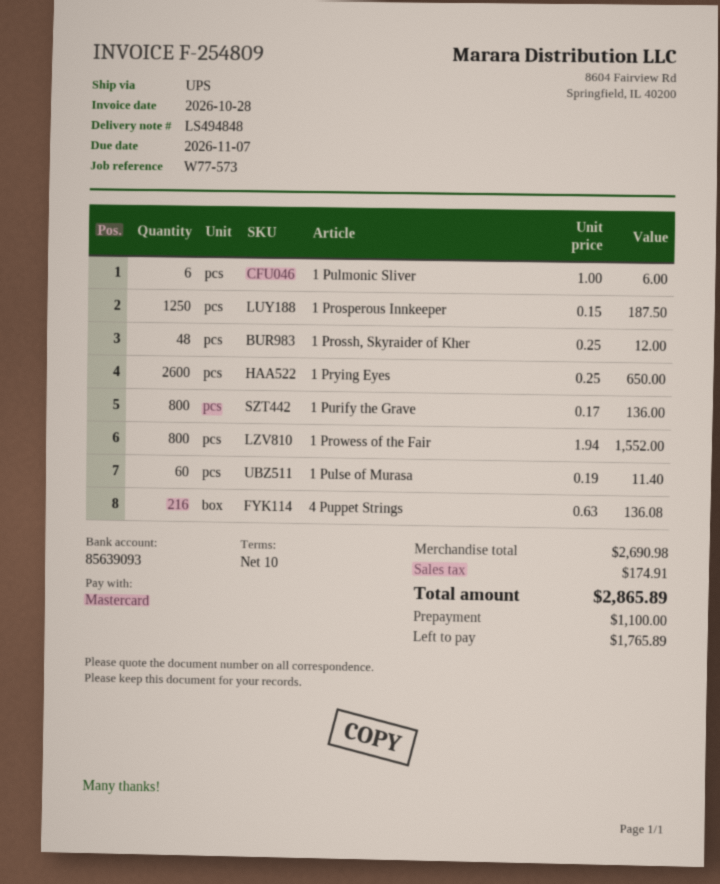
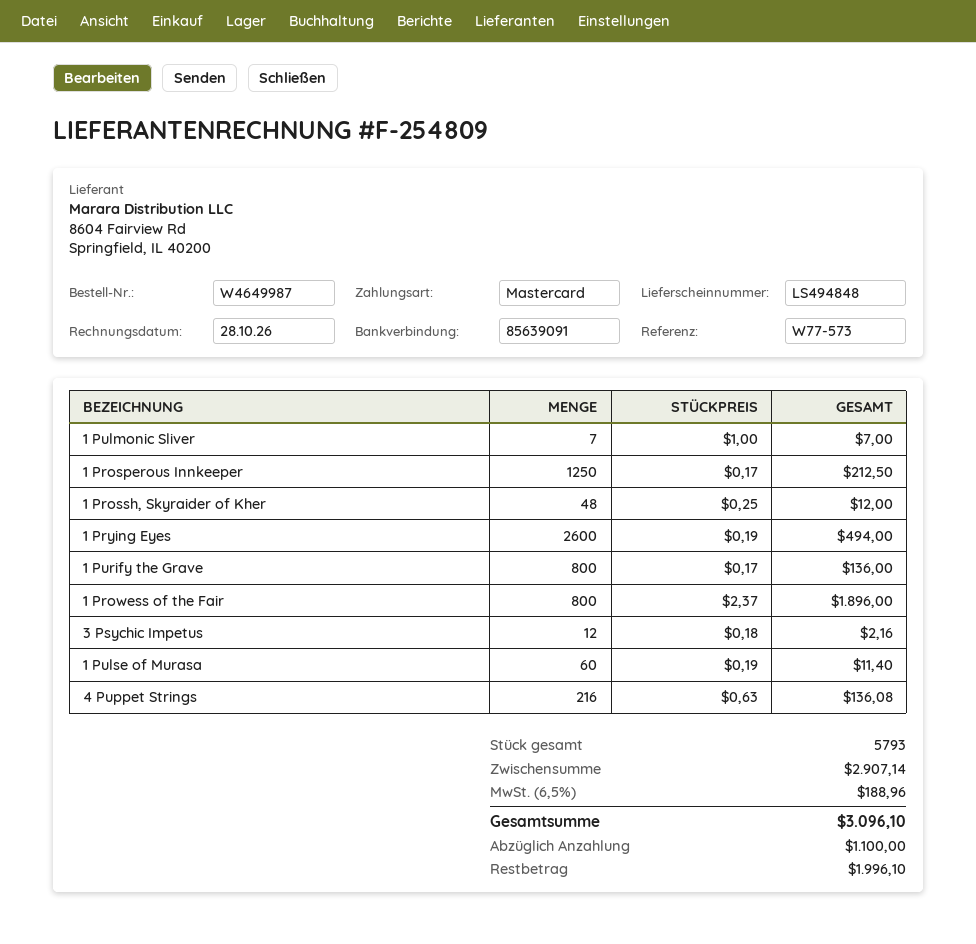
bank account: 85639093 -> 85639091
1 Pulmonic Sliver: 6 x 1.00 = 6.00 -> 7 x 1.00 = 7.00
1 Prosperous Innkeeper: 1250 x 0.15 = 187.50 -> 1250 x 0.17 = 212.50
1 Prying Eyes: 2600 x 0.25 = 650.00 -> 2600 x 0.19 = 494.00
1 Prowess of the Fair: 800 x 1.94 = 1552.00 -> 800 x 2.37 = 1896.00
3 Psychic Impetus: none -> 12 x 0.18 = 2.16
subtotal: 2690.98 -> 2907.14
tax: 174.91 -> 188.96
total: 2865.89 -> 3096.10
balance: 1765.89 -> 1996.10

